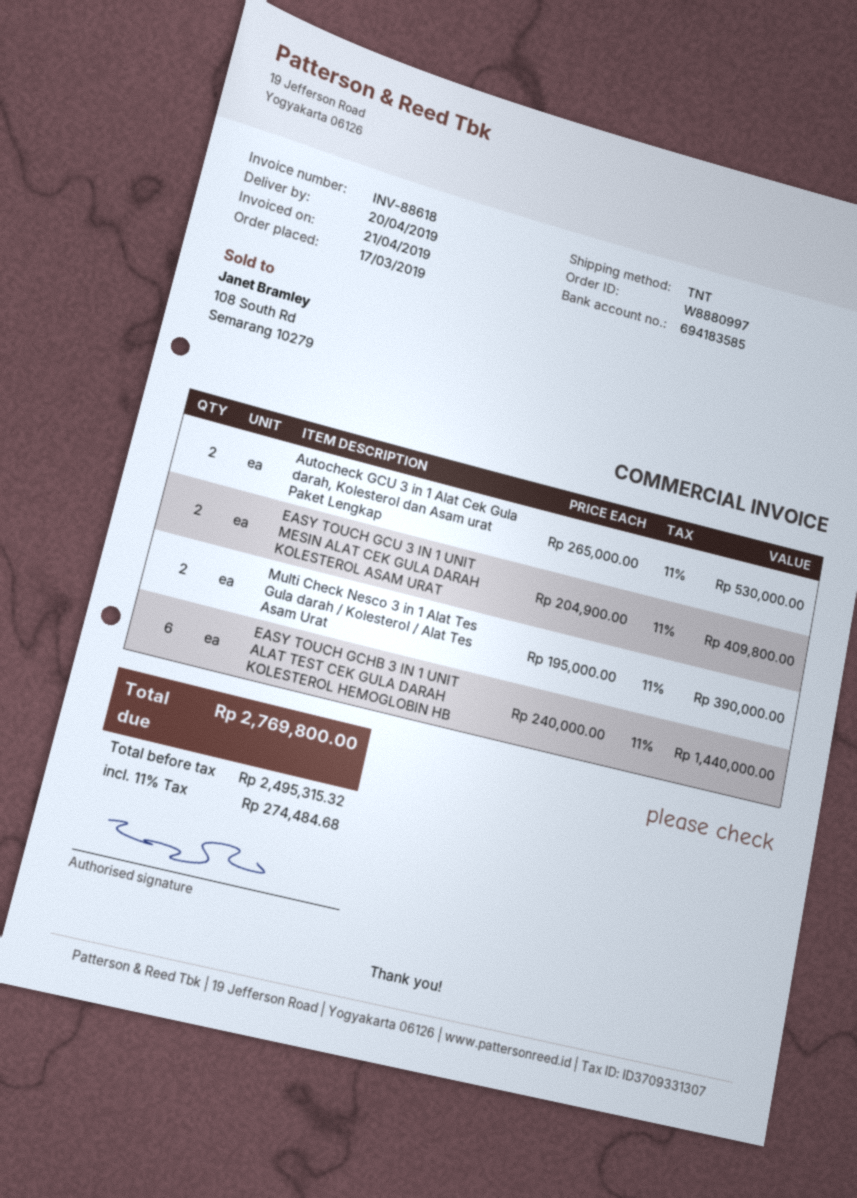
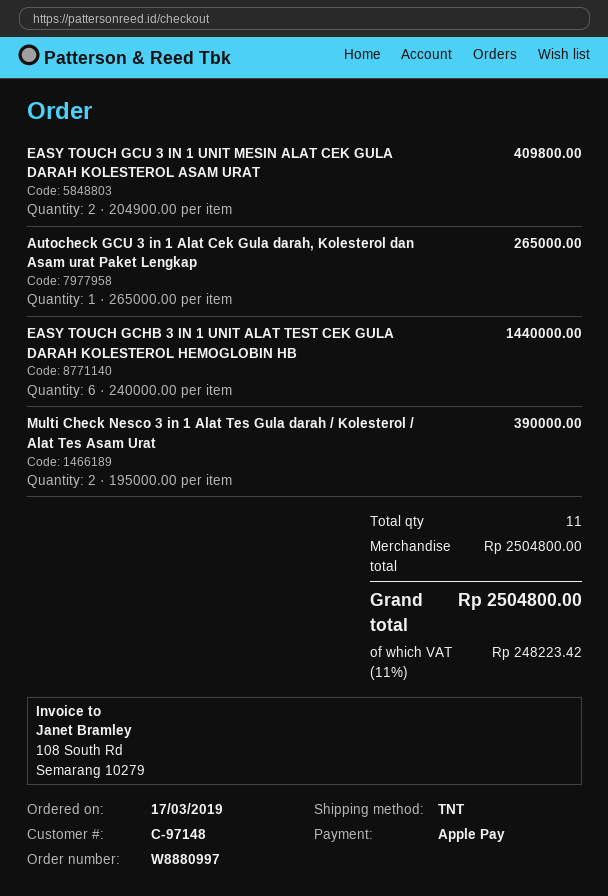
Autocheck GCU 3 in 1 Alat Cek Gula darah, Kolesterol dan Asam urat Paket Lengkap: 2 x 265000.00 = 530000.00 -> 1 x 265000.00 = 265000.00
tax: 11% = 274484.68 -> 11% = 248223.42
total: 2769800.00 -> 2504800.00

